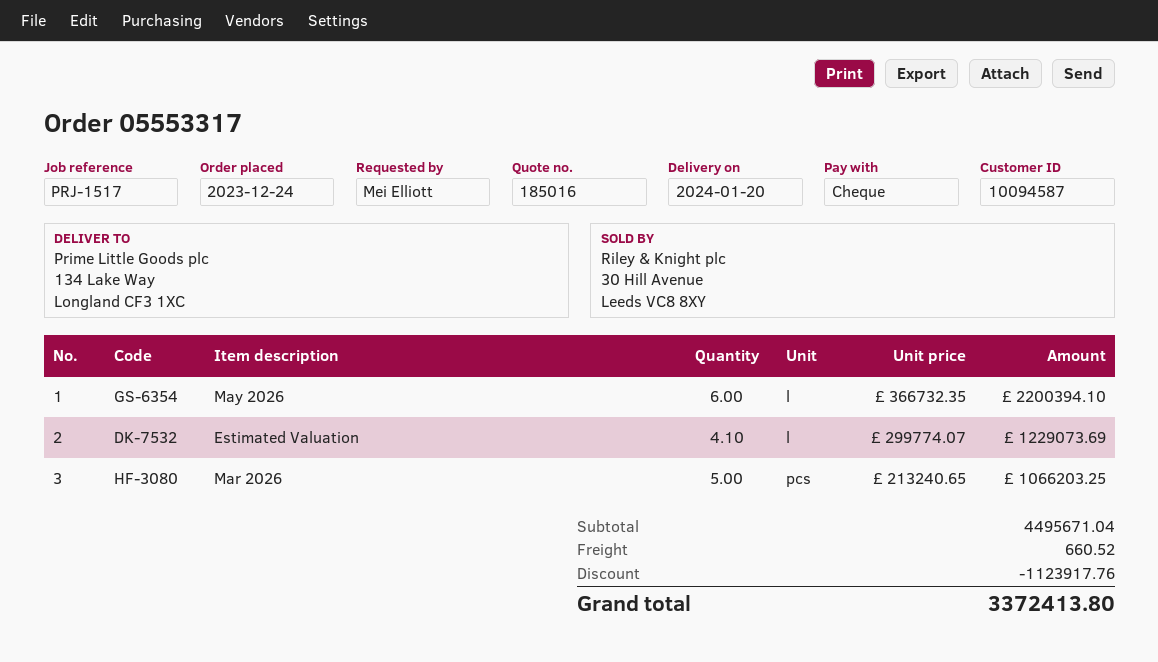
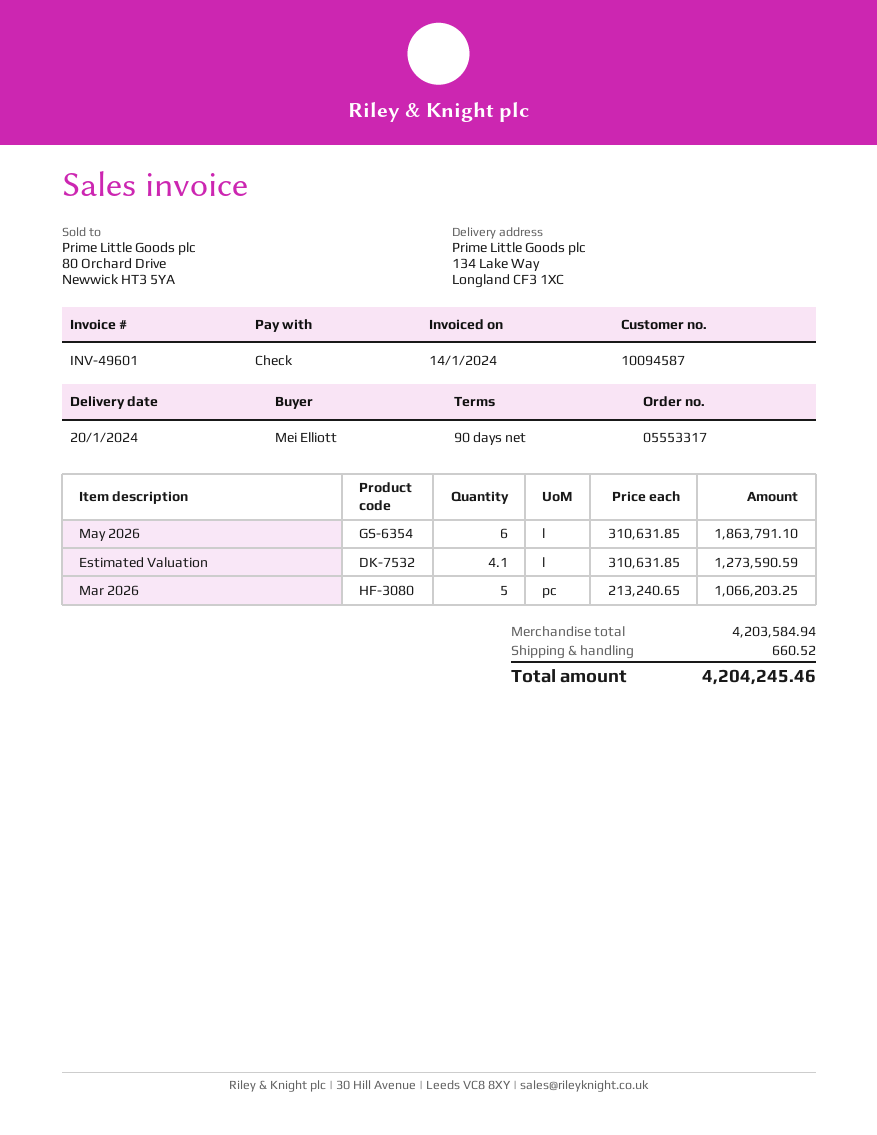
May 2026: 6 x 366732.35 = 2200394.10 -> 6 x 310631.85 = 1863791.10
Estimated Valuation: 4.1 x 299774.07 = 1229073.69 -> 4.1 x 310631.85 = 1273590.59
subtotal: 4495671.04 -> 4203584.94
discount: 1123917.76 -> none
total: 3372413.80 -> 4204245.46

